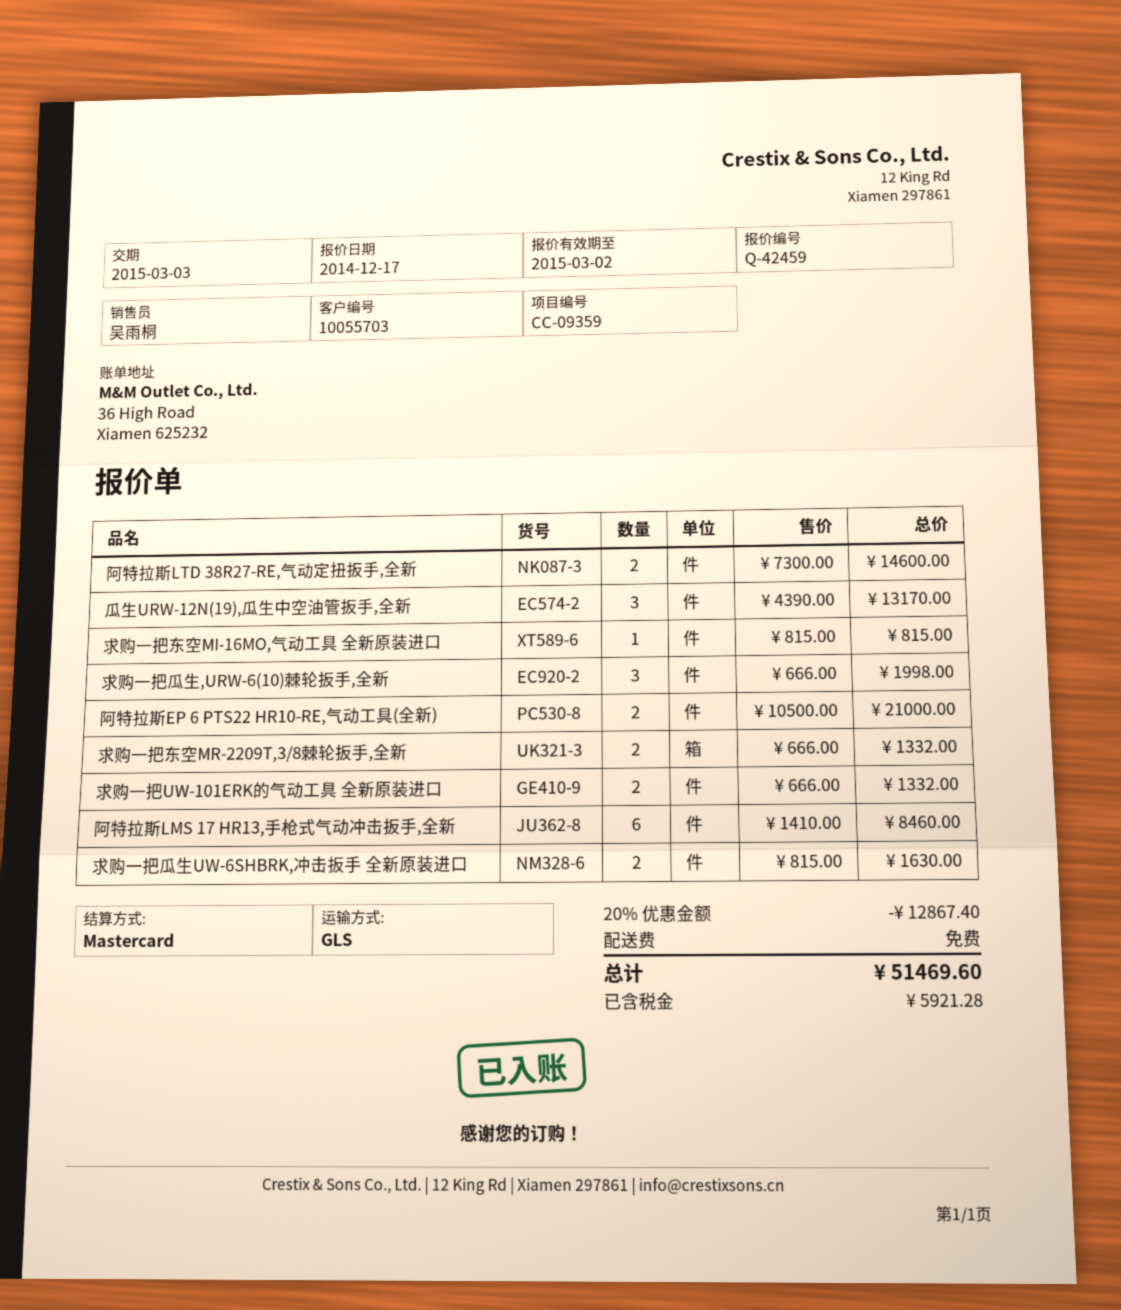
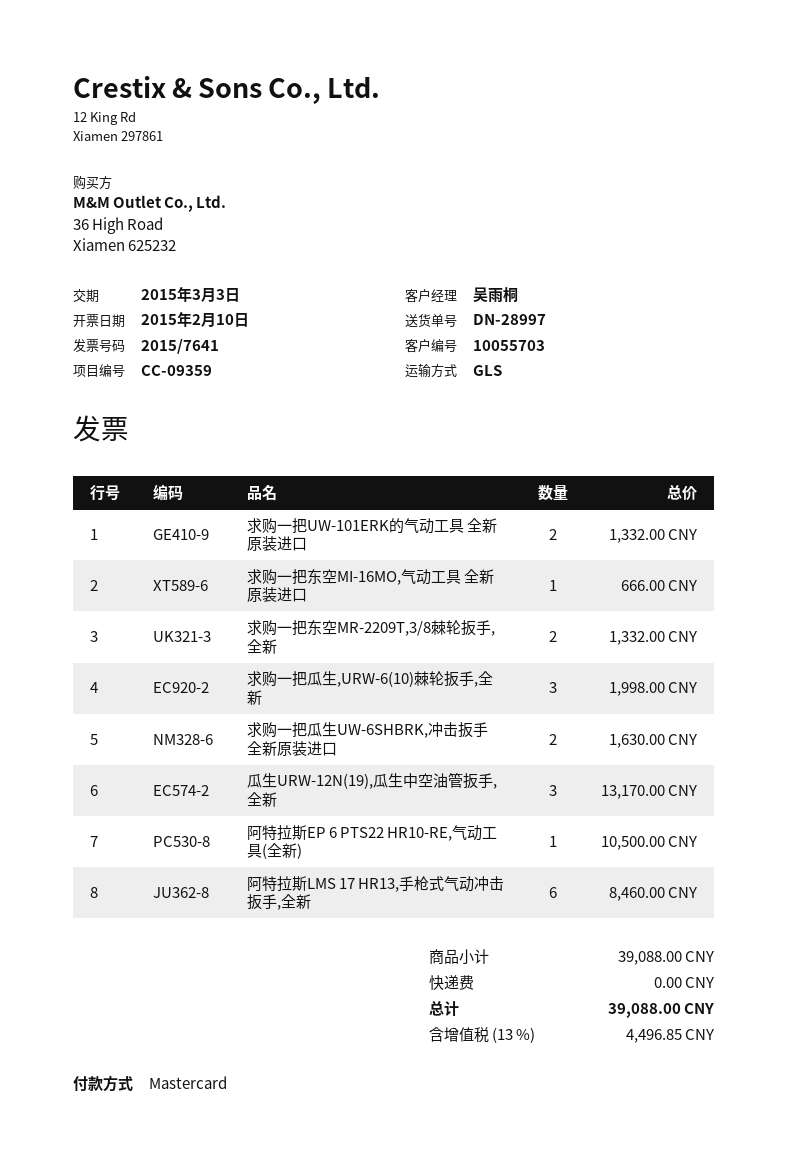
阿特拉斯LTD 38R27-RE,气动定扭扳手,全新: 2 for 14600.00 -> none
求购一把东空MI-16MO,气动工具 全新原装进口: 1 for 815.00 -> 1 for 666.00
阿特拉斯EP 6 PTS22 HR10-RE,气动工具(全新): 2 for 21000.00 -> 1 for 10500.00
discount: 20% = 12867.40 -> none
tax: 5921.28 -> 4496.85
total: 51469.60 -> 39088.00

